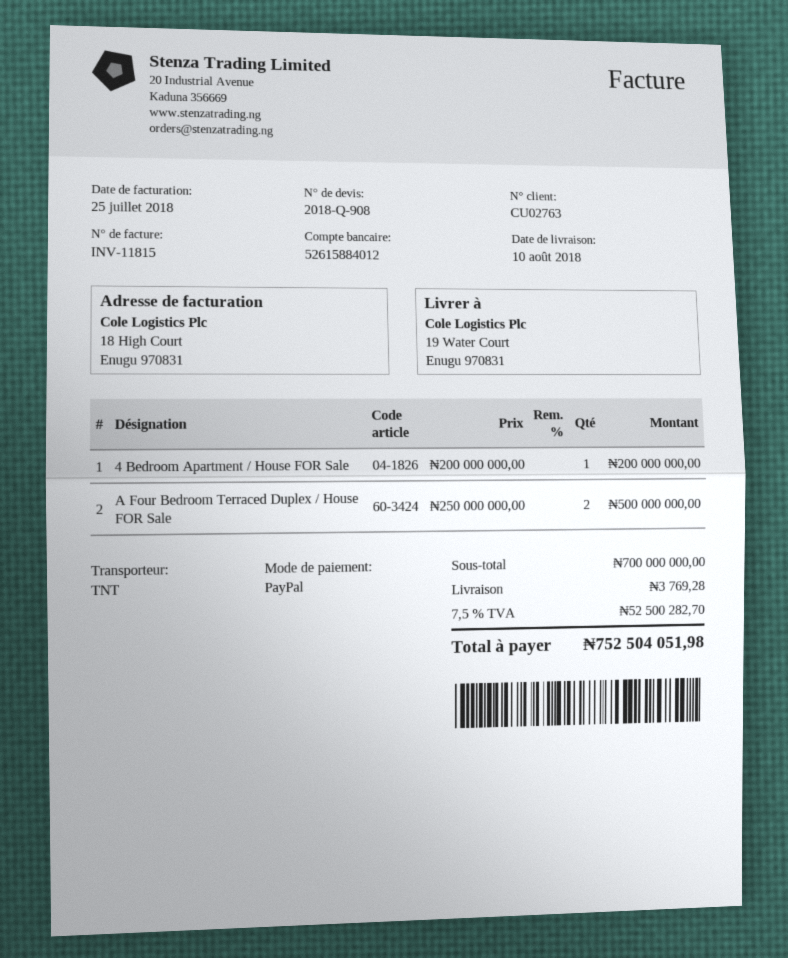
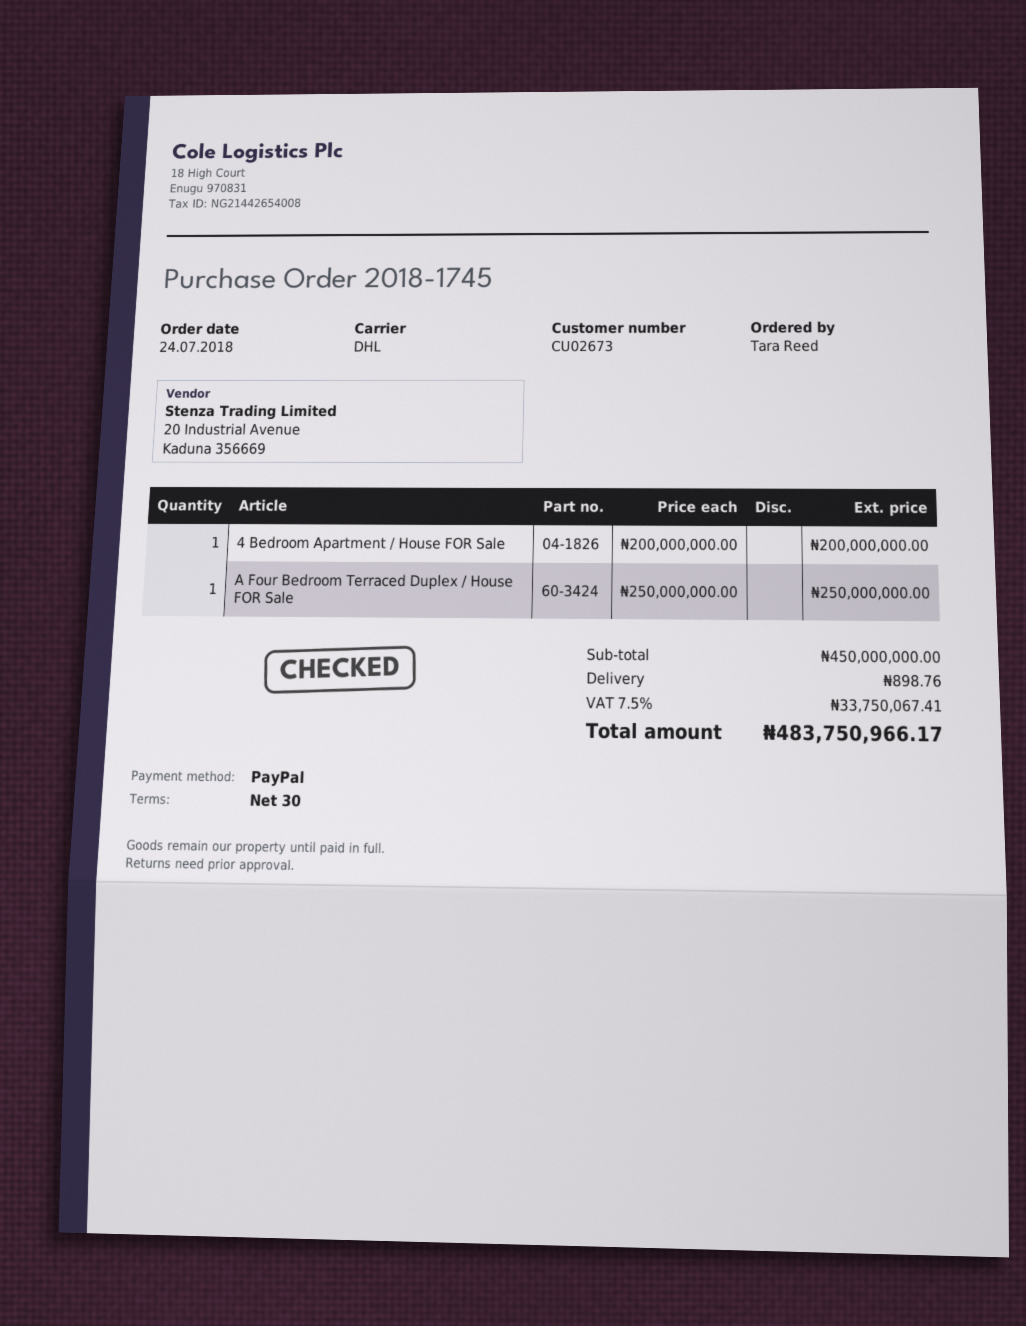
customer number: CU02763 -> CU02673
shipping method: TNT -> DHL
A Four Bedroom Terraced Duplex / House FOR Sale: 2 x 250000000.00 = 500000000.00 -> 1 x 250000000.00 = 250000000.00
subtotal: 700000000.00 -> 450000000.00
shipping: 3769.28 -> 898.76
tax: 7.5% = 52500282.70 -> 7.5% = 33750067.41
total: 752504051.98 -> 483750966.17

